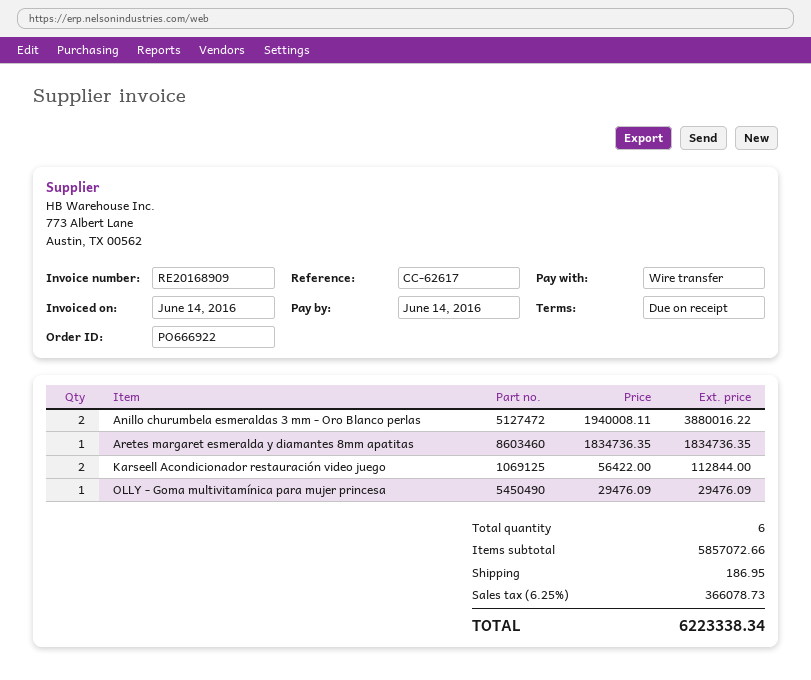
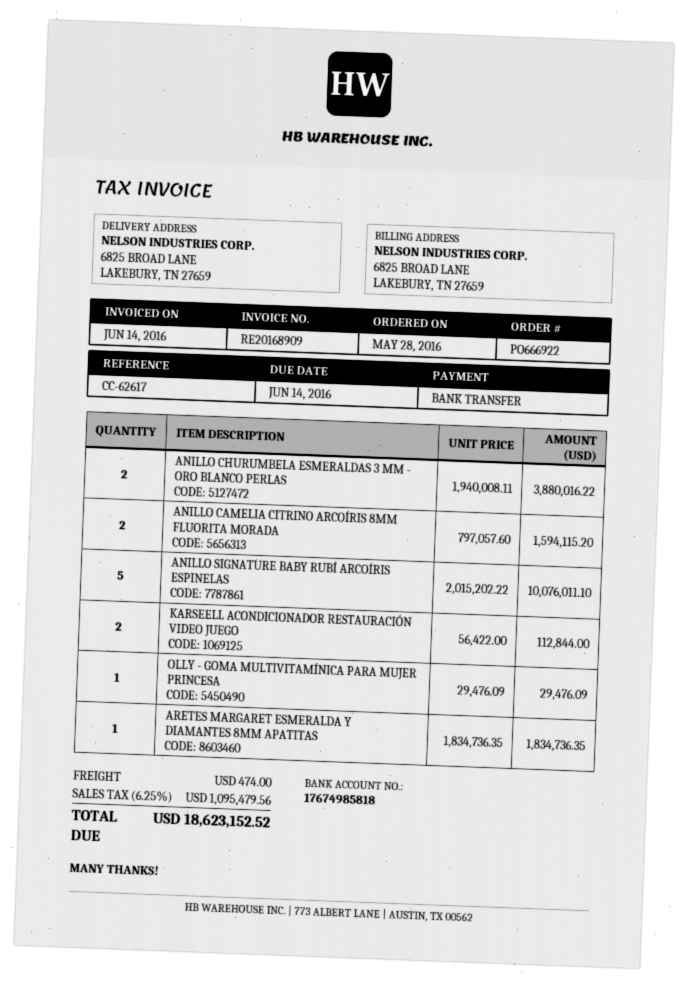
ANILLO CAMELIA CITRINO ARCOÍRIS 8MM FLUORITA MORADA: none -> 2 x 797057.60 = 1594115.20
ANILLO SIGNATURE BABY RUBÍ ARCOÍRIS ESPINELAS: none -> 5 x 2015202.22 = 10076011.10
shipping: 186.95 -> 474.00
tax: 6.25% = 366078.73 -> 6.25% = 1095479.56
total: 6223338.34 -> 18623152.52

